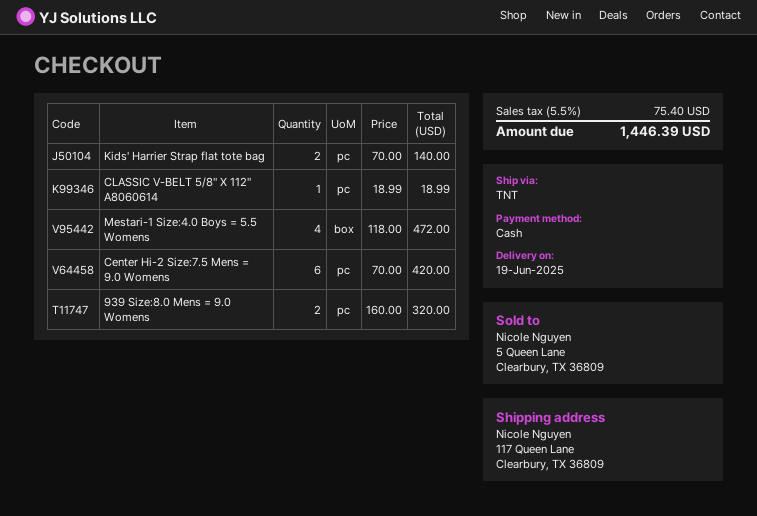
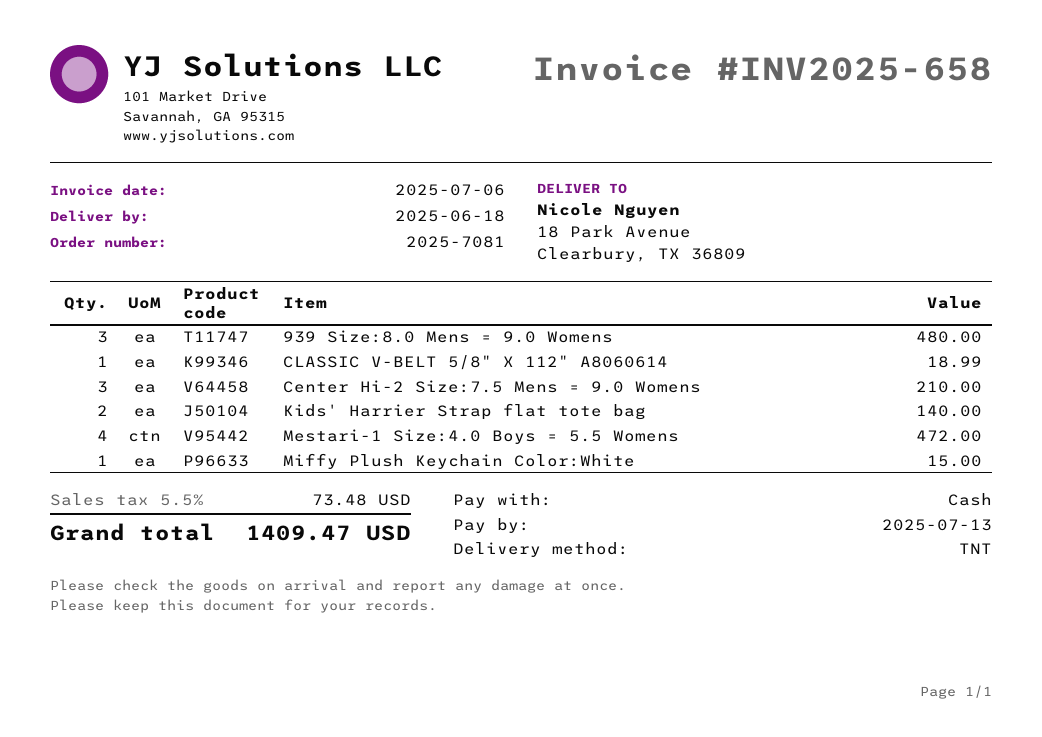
delivery date: 2025-06-19 -> 2025-06-18
ship to: 117 Queen Lane, Clearbury, TX 36809 -> 18 Park Avenue, Clearbury, TX 36809
Center Hi-2 Size:7.5 Mens = 9.0 Womens: 6 for 420.00 -> 3 for 210.00
939 Size:8.0 Mens = 9.0 Womens: 2 for 320.00 -> 3 for 480.00
Miffy Plush Keychain Color:White: none -> 1 for 15.00
tax: 5.5% = 75.40 -> 5.5% = 73.48
total: 1446.39 -> 1409.47

